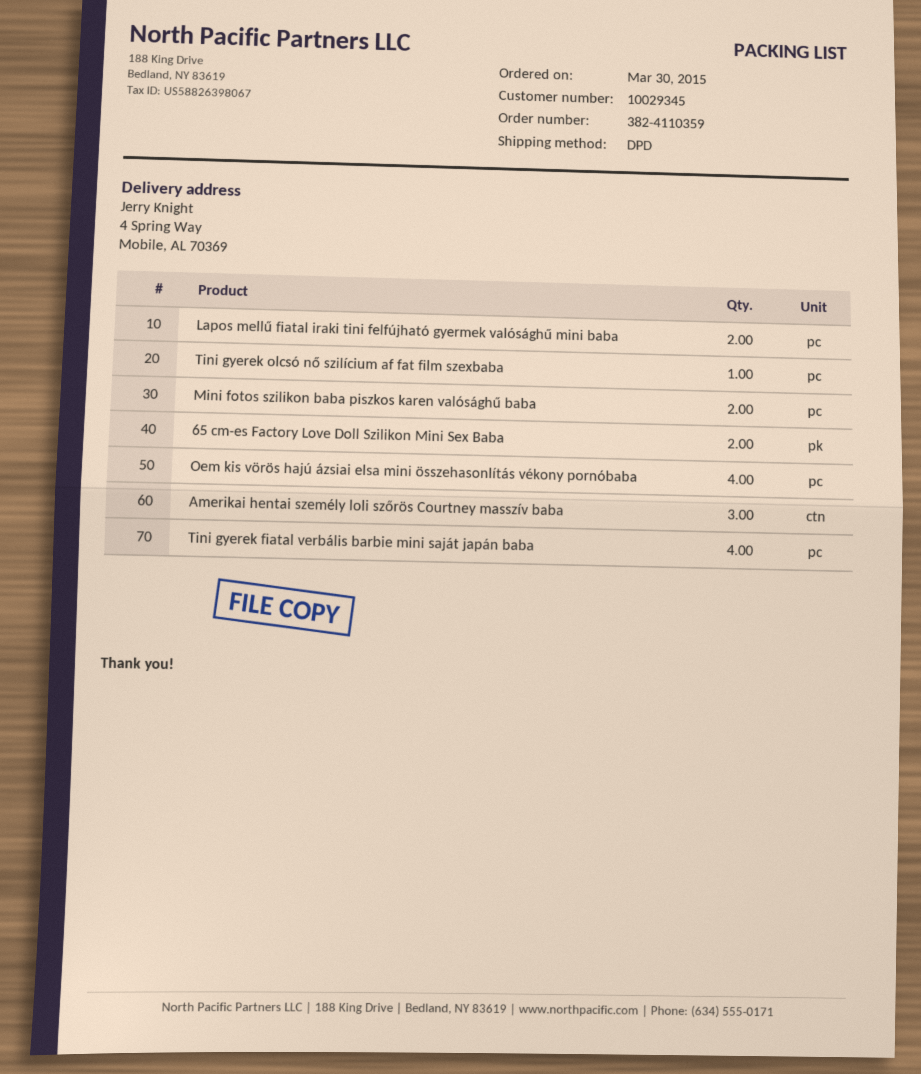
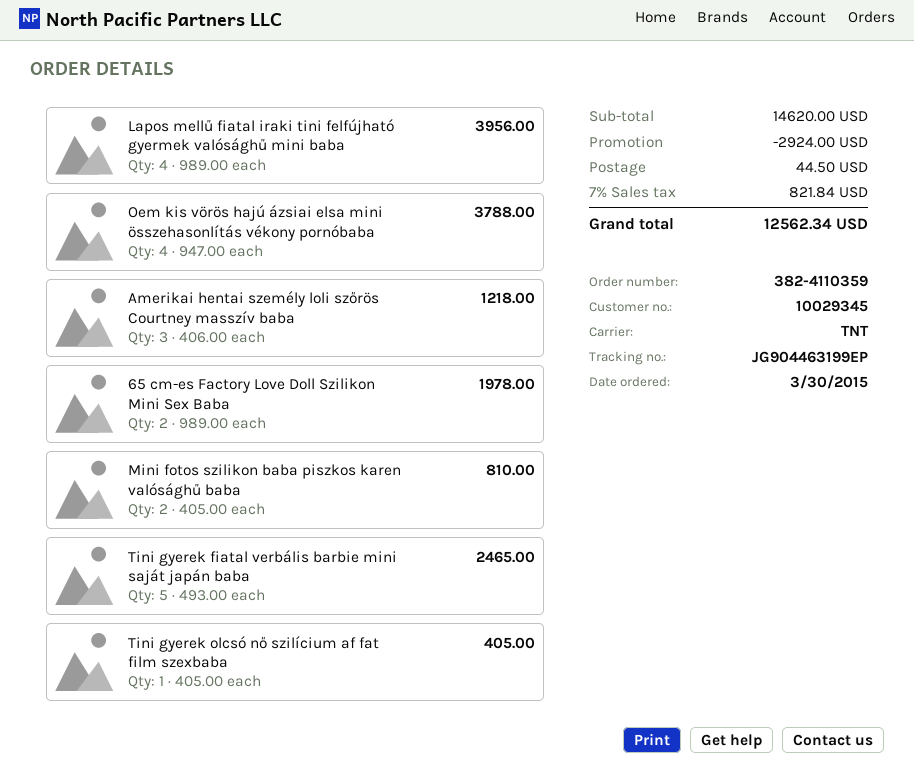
shipping method: DPD -> TNT
Lapos mellű fiatal iraki tini felfújható gyermek valósághű mini baba: 2 -> 4
Tini gyerek fiatal verbális barbie mini saját japán baba: 4 -> 5

